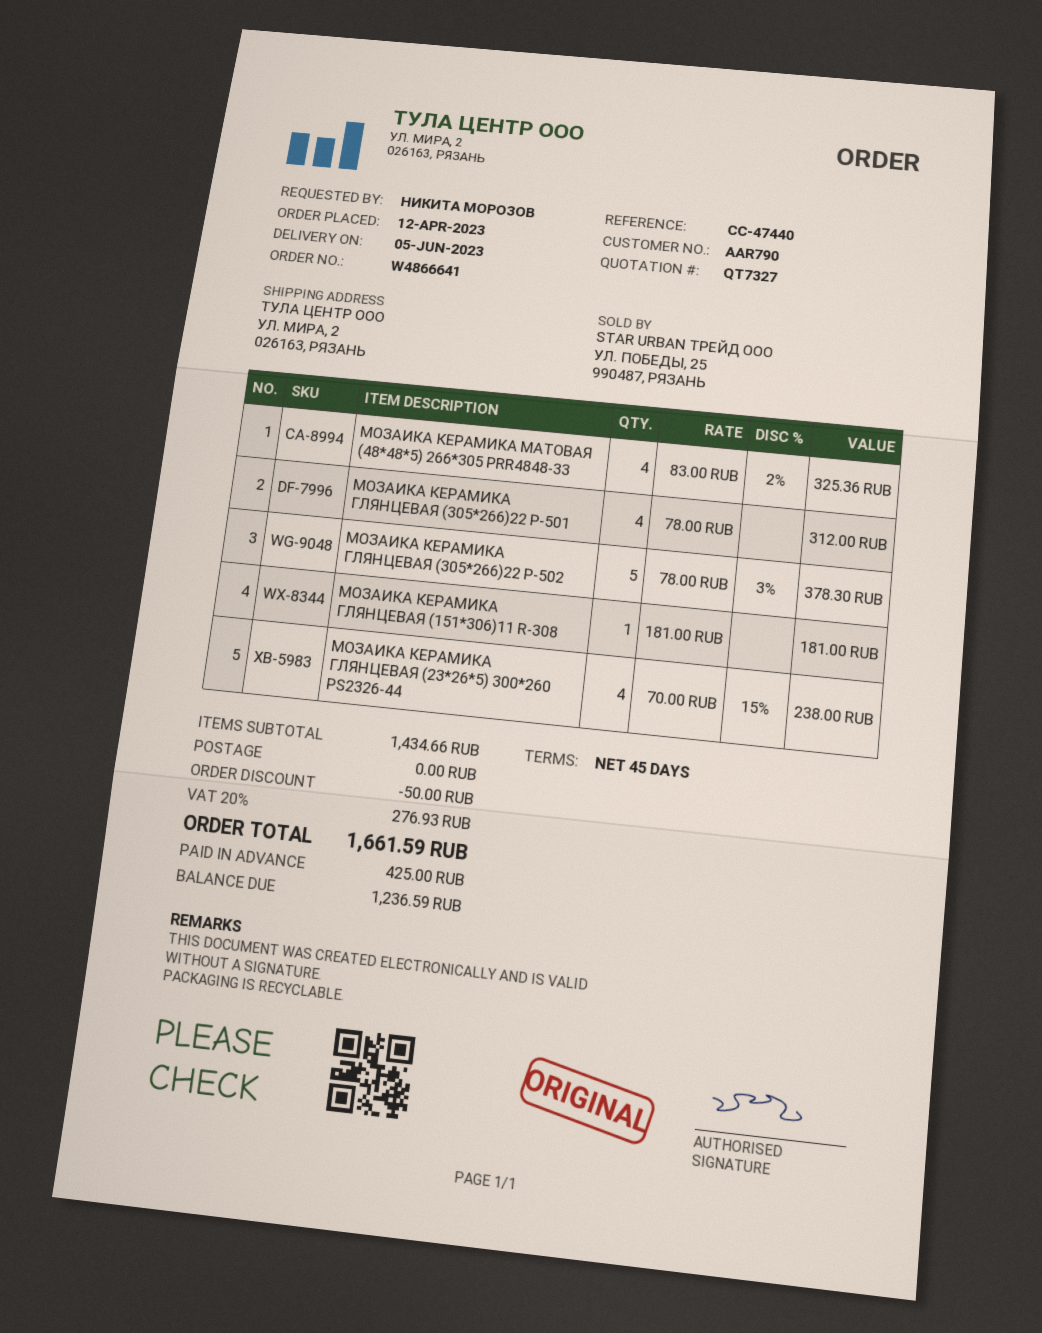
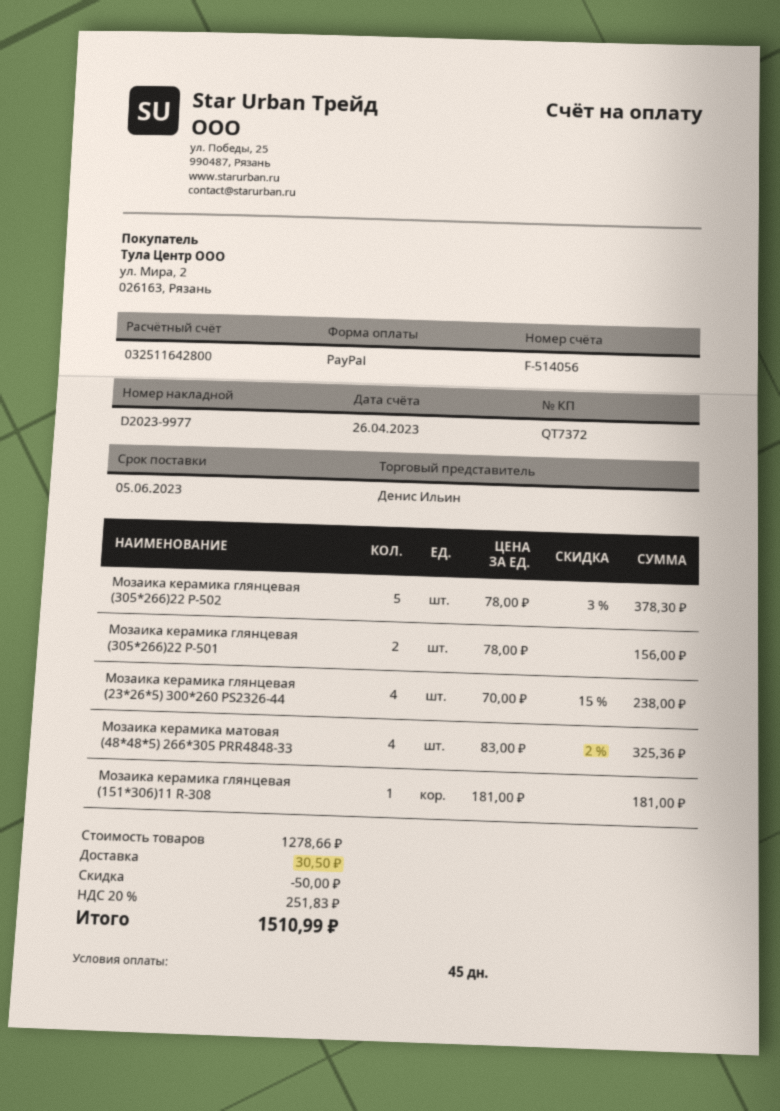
quote number: QT7327 -> QT7372
МОЗАИКА КЕРАМИКА ГЛЯНЦЕВАЯ (305*266)22 P-501: 4 x 78.00 = 312.00 -> 2 x 78.00 = 156.00
subtotal: 1434.66 -> 1278.66
shipping: 0.00 -> 30.50
tax: 20% = 276.93 -> 20% = 251.83
total: 1661.59 -> 1510.99

